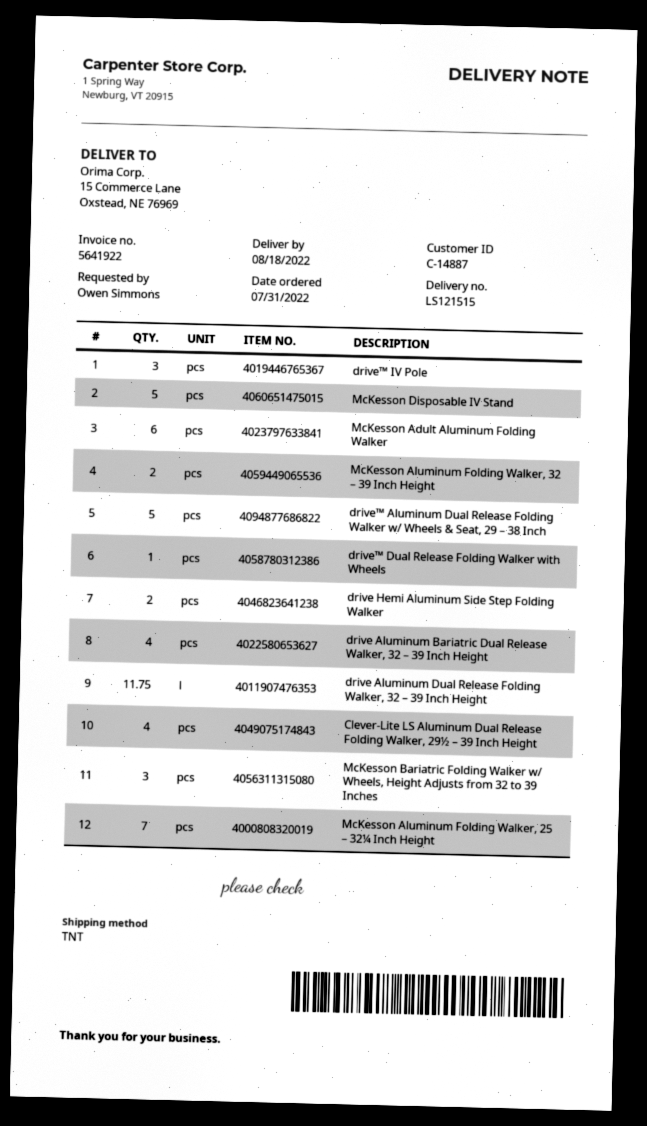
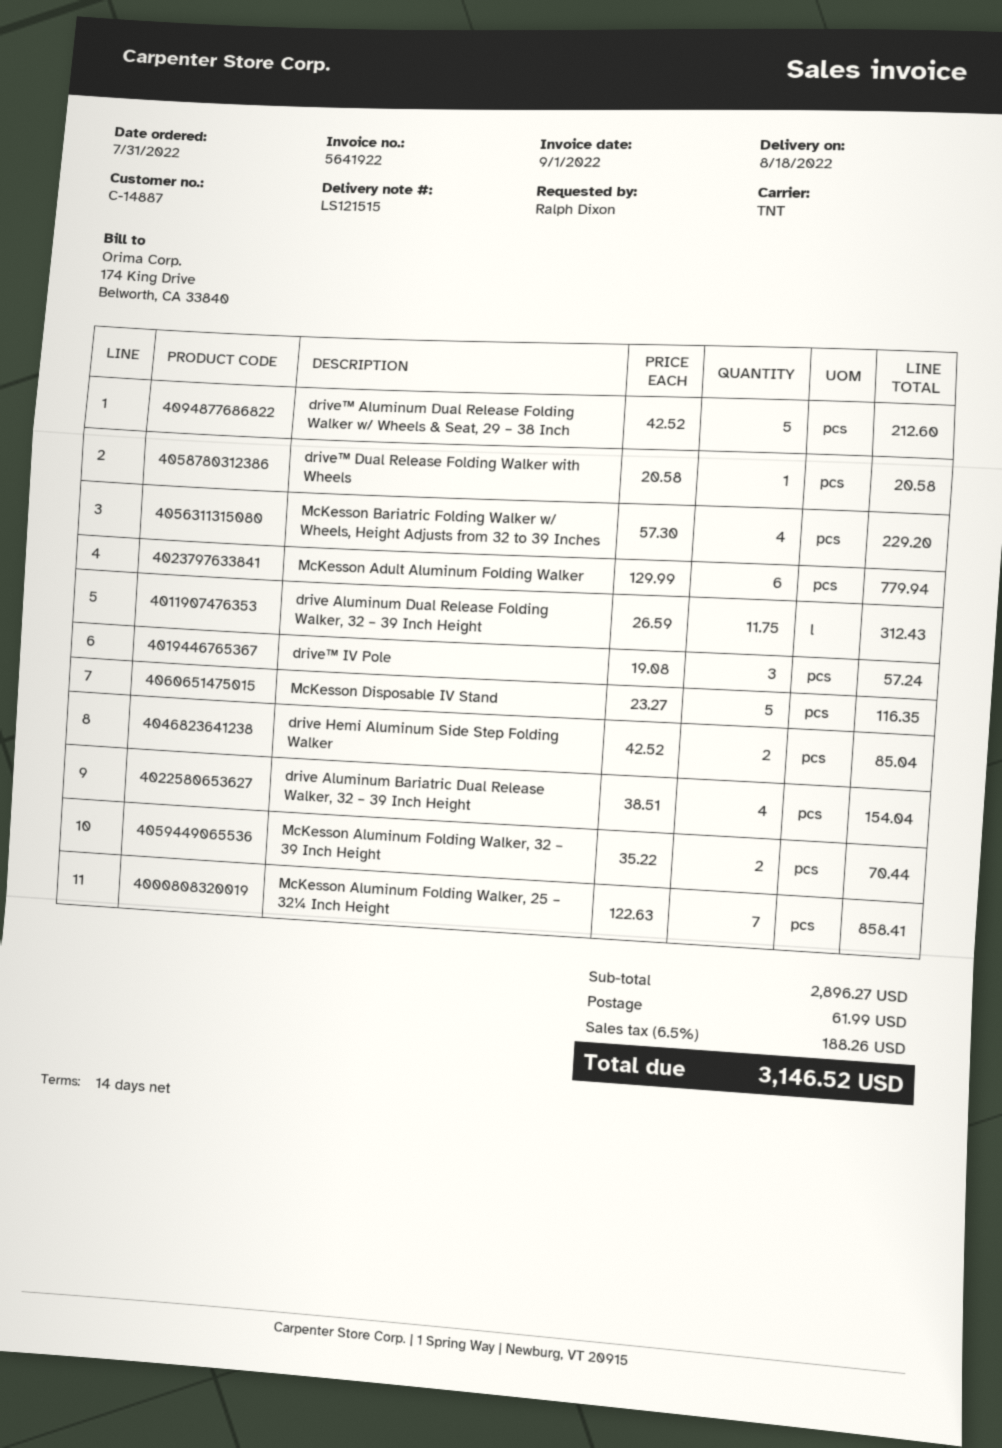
ordered by: Owen Simmons -> Ralph Dixon
Clever-Lite LS Aluminum Dual Release Folding Walker, 29½ – 39 Inch Height: 4 -> none
McKesson Bariatric Folding Walker w/ Wheels, Height Adjusts from 32 to 39 Inches: 3 -> 4

